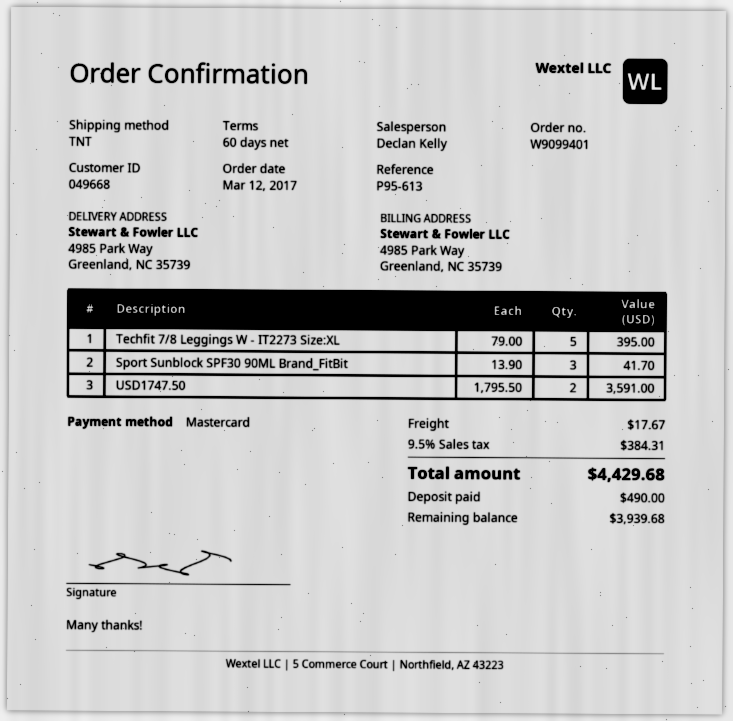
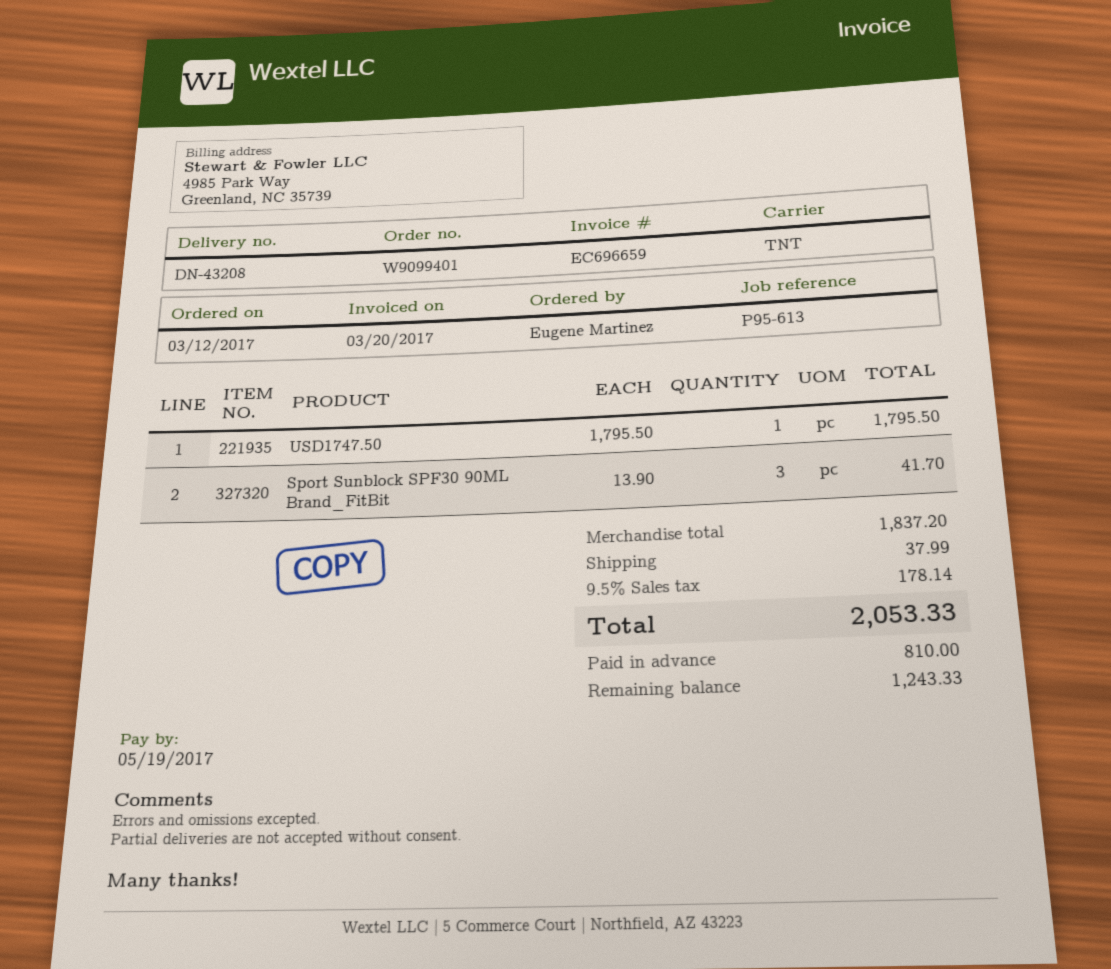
Techfit 7/8 Leggings W - IT2273 Size:XL: 5 x 79.00 = 395.00 -> none
USD1747.50: 2 x 1795.50 = 3591.00 -> 1 x 1795.50 = 1795.50
shipping: 17.67 -> 37.99
tax: 9.5% = 384.31 -> 9.5% = 178.14
total: 4429.68 -> 2053.33
deposit: 490.00 -> 810.00
balance: 3939.68 -> 1243.33

